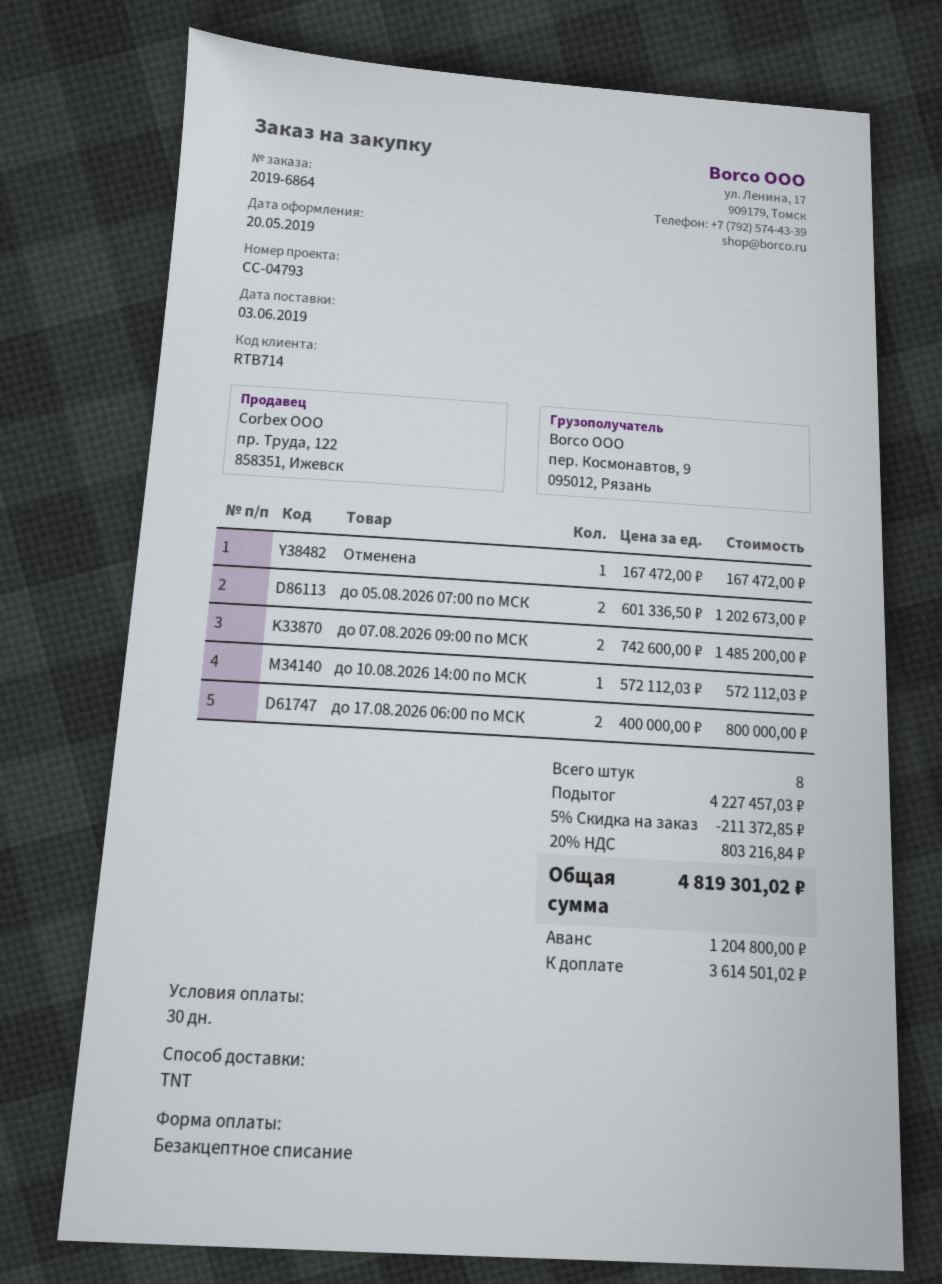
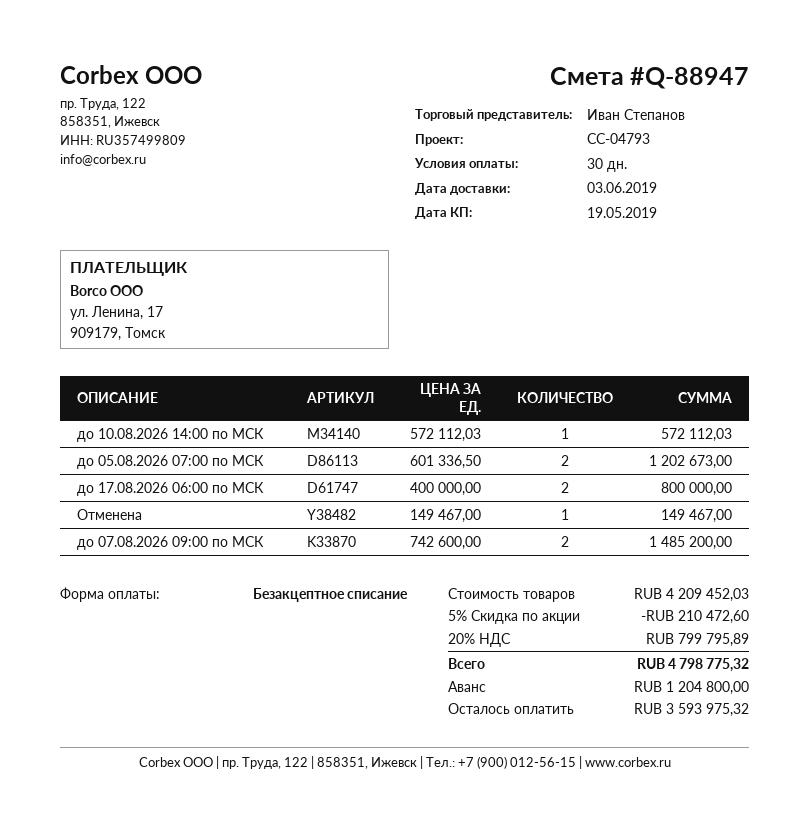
Отменена: 1 x 167472.00 = 167472.00 -> 1 x 149467.00 = 149467.00
subtotal: 4227457.03 -> 4209452.03
discount: 5% = 211372.85 -> 5% = 210472.60
tax: 20% = 803216.84 -> 20% = 799795.89
total: 4819301.02 -> 4798775.32
balance: 3614501.02 -> 3593975.32

